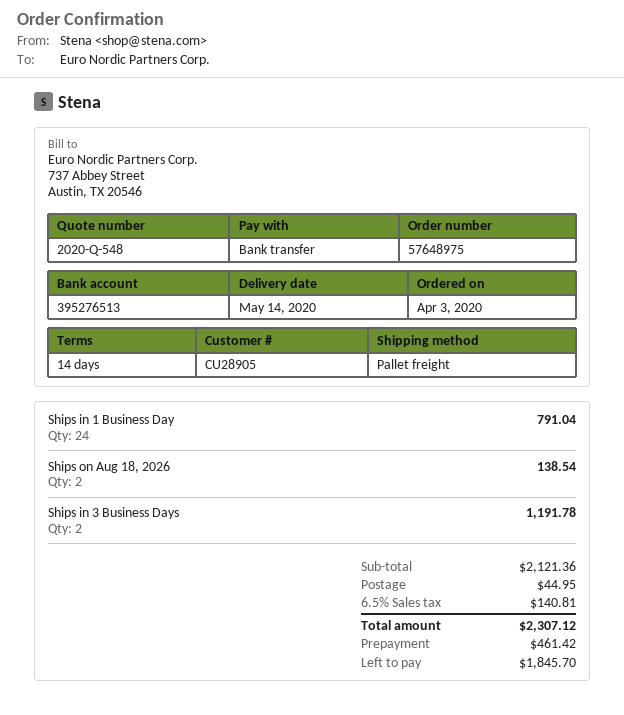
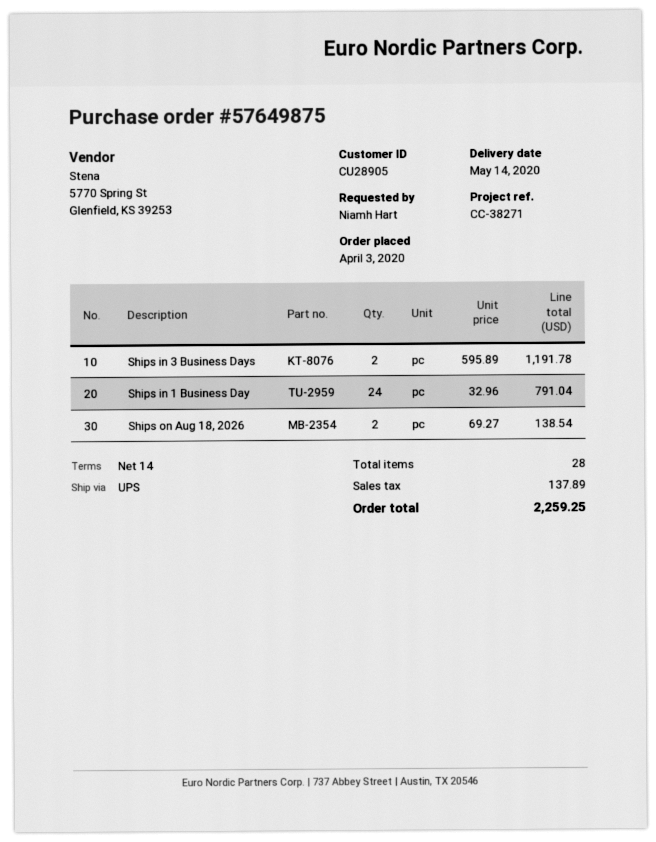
order number: 57648975 -> 57649875
shipping method: pallet freight -> UPS
shipping: 44.95 -> none
tax: 140.81 -> 137.89
total: 2307.12 -> 2259.25

